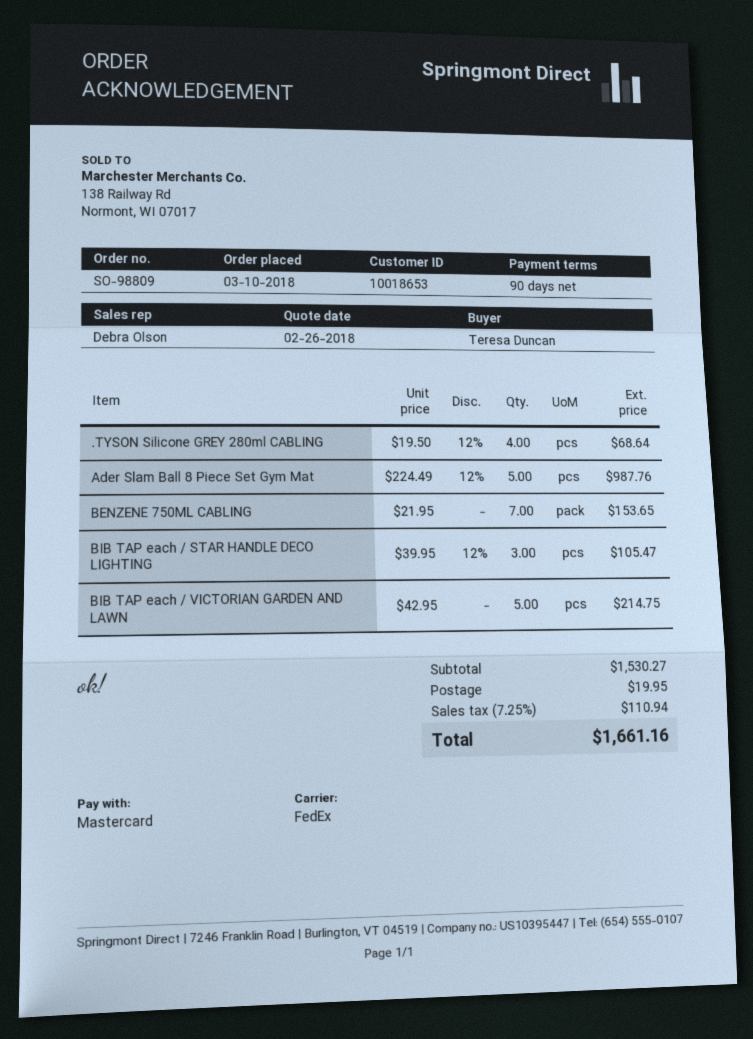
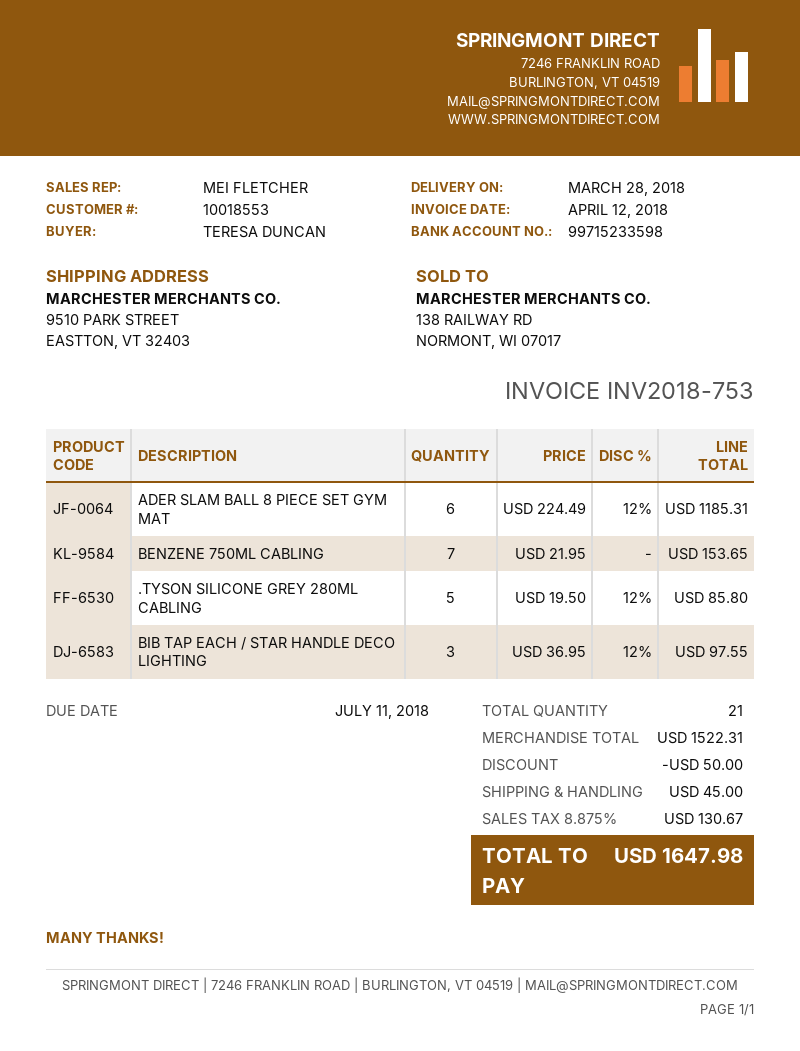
customer number: 10018653 -> 10018553
sales rep: Debra Olson -> MEI FLETCHER
.TYSON Silicone GREY 280ml CABLING: 4 x 19.50 - 12% = 68.64 -> 5 x 19.50 - 12% = 85.80
Ader Slam Ball 8 Piece Set Gym Mat: 5 x 224.49 - 12% = 987.76 -> 6 x 224.49 - 12% = 1185.31
BIB TAP each / STAR HANDLE DECO LIGHTING: 3 x 39.95 - 12% = 105.47 -> 3 x 36.95 - 12% = 97.55
BIB TAP each / VICTORIAN GARDEN AND LAWN: 5 x 42.95 = 214.75 -> none
subtotal: 1530.27 -> 1522.31
discount: none -> 50.00
shipping: 19.95 -> 45.00
tax: 7.25% = 110.94 -> 8.875% = 130.67
total: 1661.16 -> 1647.98

